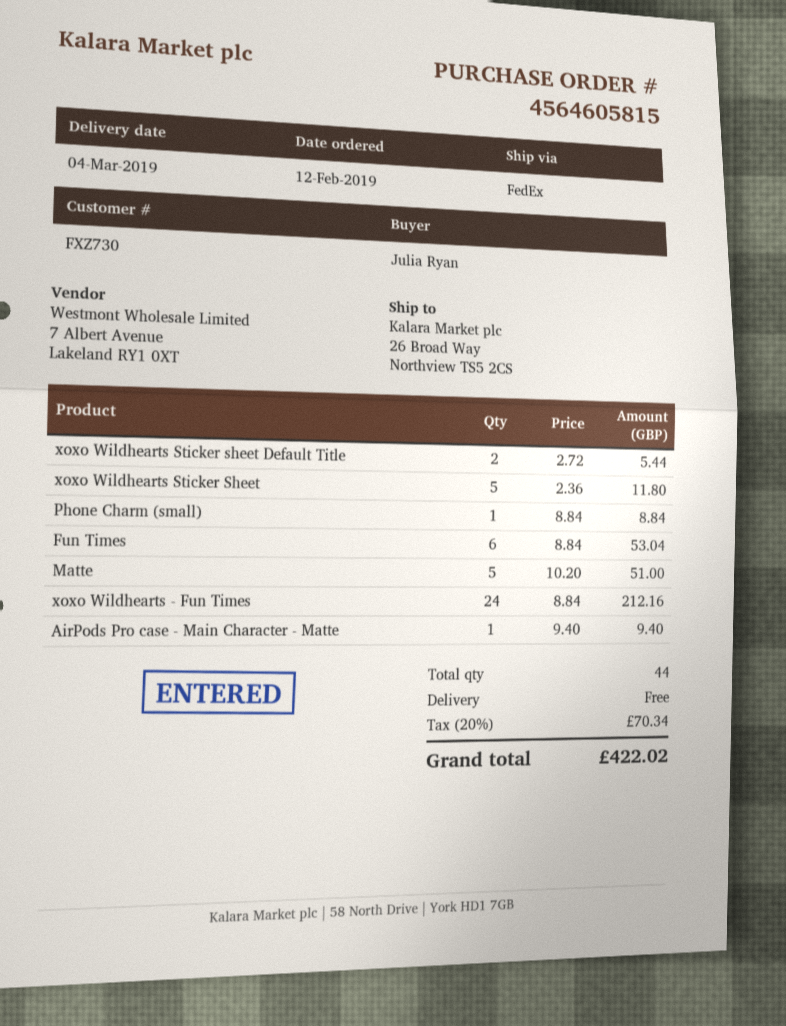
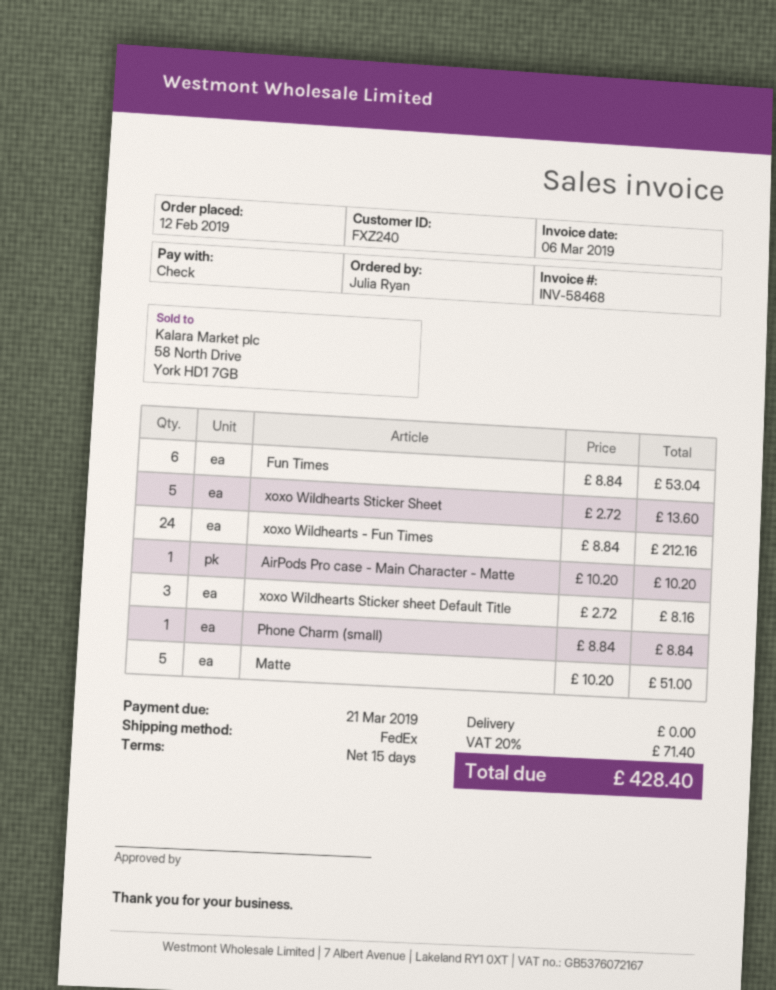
customer number: FXZ730 -> FXZ240
xoxo Wildhearts Sticker sheet Default Title: 2 x 2.72 = 5.44 -> 3 x 2.72 = 8.16
xoxo Wildhearts Sticker Sheet: 5 x 2.36 = 11.80 -> 5 x 2.72 = 13.60
AirPods Pro case - Main Character - Matte: 1 x 9.40 = 9.40 -> 1 x 10.20 = 10.20
tax: 20% = 70.34 -> 20% = 71.40
total: 422.02 -> 428.40

